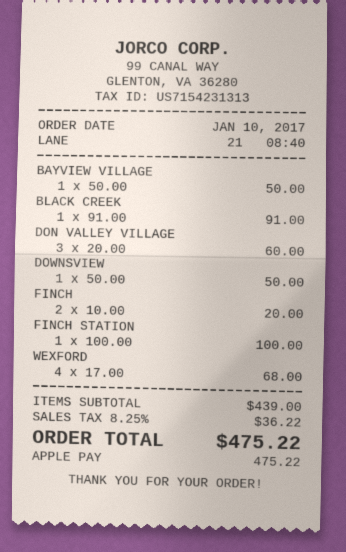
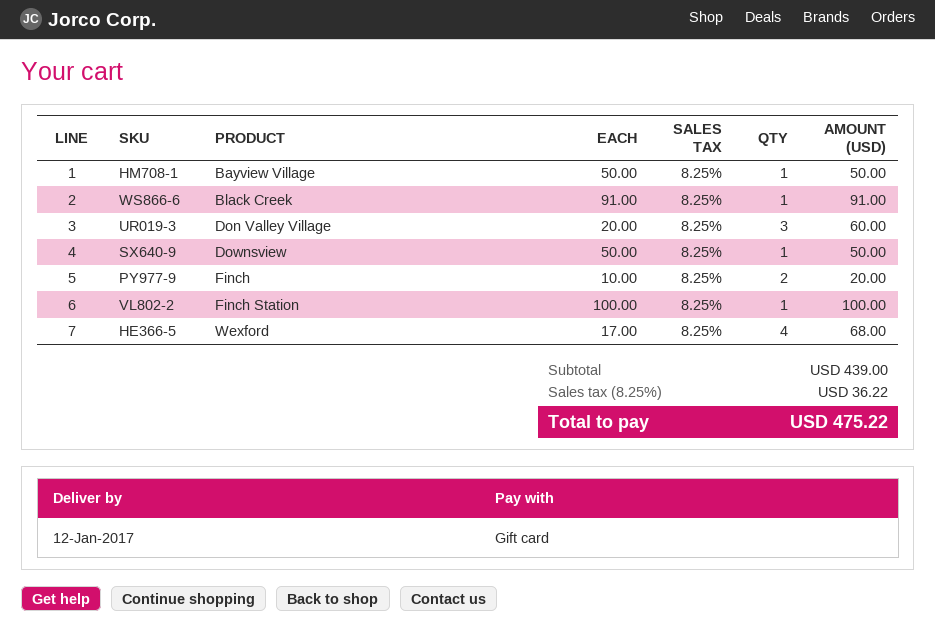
payment method: Apple Pay -> gift card

